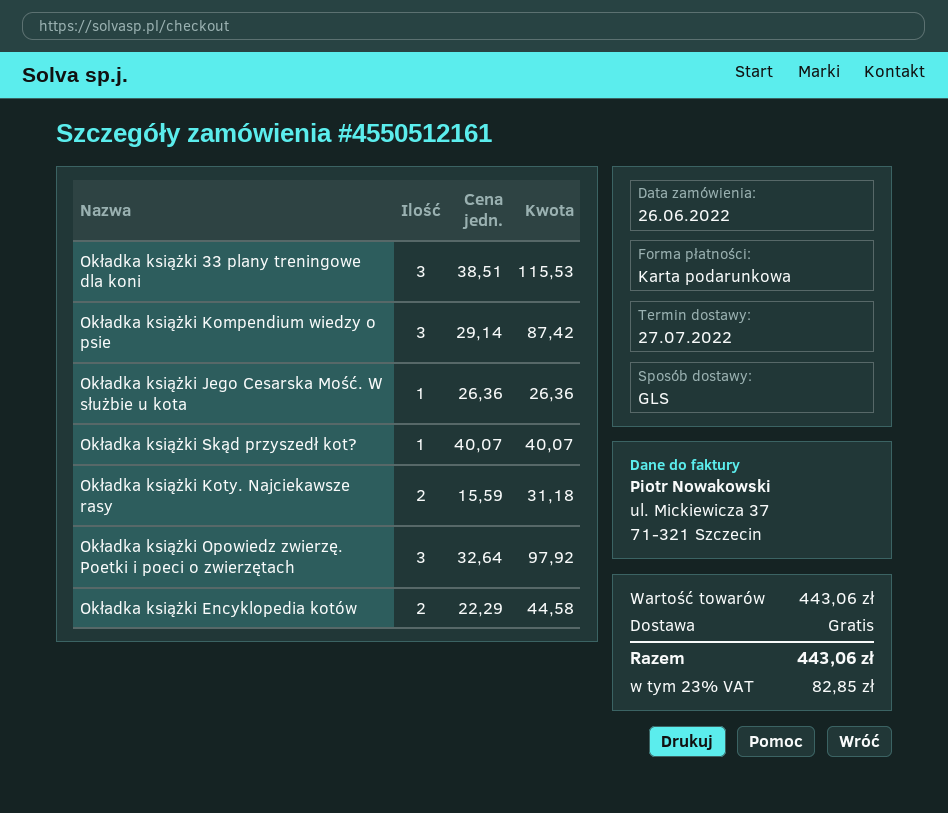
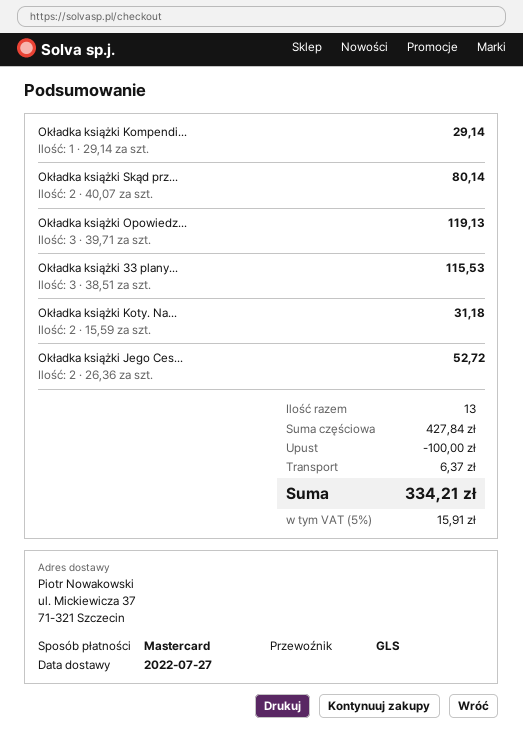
payment method: gift card -> Mastercard
Okładka książki Kompendium wiedzy o psie: 3 x 29.14 = 87.42 -> 1 x 29.14 = 29.14
Okładka książki Jego Cesarska Mość. W służbie u kota: 1 x 26.36 = 26.36 -> 2 x 26.36 = 52.72
Okładka książki Skąd przyszedł kot?: 1 x 40.07 = 40.07 -> 2 x 40.07 = 80.14
Okładka książki Opowiedz zwierzę. Poetki i poeci o zwierzętach: 3 x 32.64 = 97.92 -> 3 x 39.71 = 119.13
Okładka książki Encyklopedia kotów: 2 x 22.29 = 44.58 -> none
subtotal: 443.06 -> 427.84
discount: none -> 100.00
shipping: 0.00 -> 6.37
tax: 23% = 82.85 -> 5% = 15.91
total: 443.06 -> 334.21

